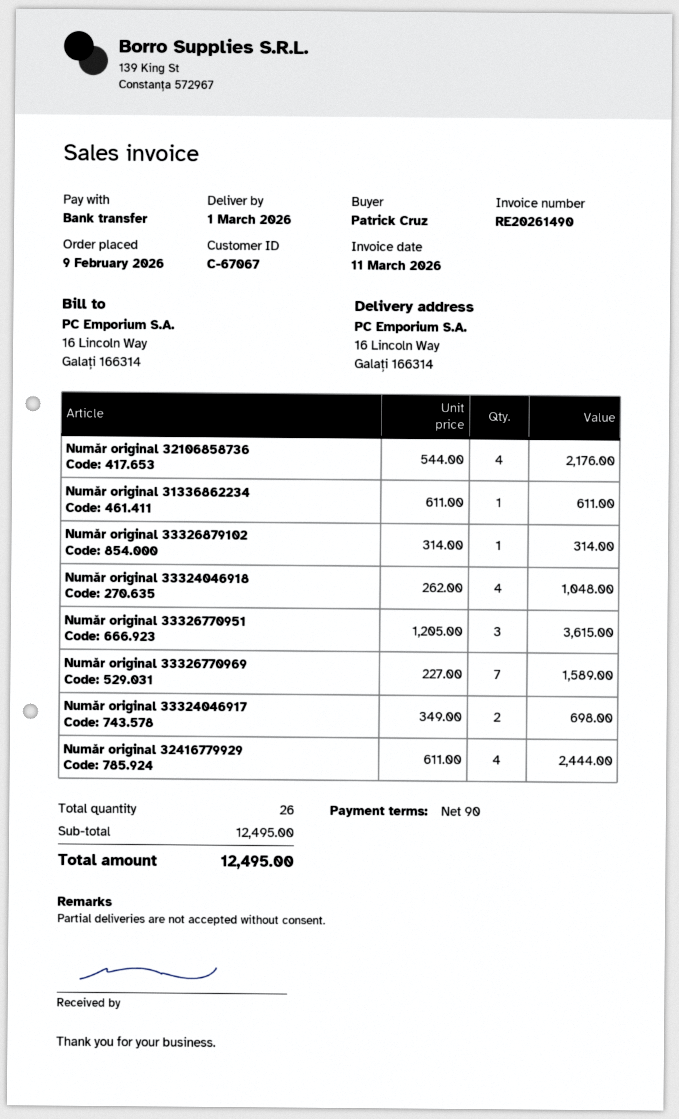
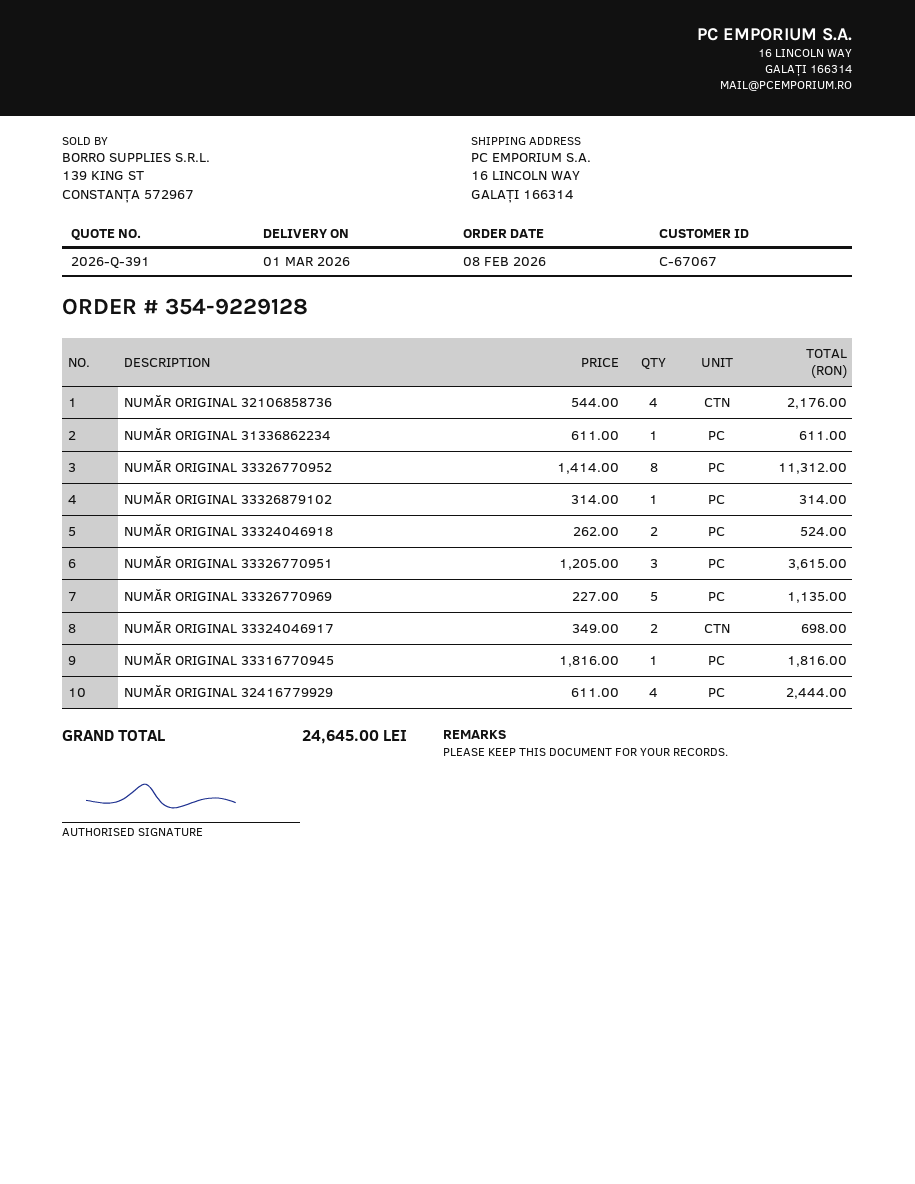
order date: 2026-02-09 -> 2026-02-08
Număr original 33324046918: 4 x 262.00 = 1048.00 -> 2 x 262.00 = 524.00
Număr original 33326770969: 7 x 227.00 = 1589.00 -> 5 x 227.00 = 1135.00
NUMĂR ORIGINAL 33326770952: none -> 8 x 1414.00 = 11312.00
NUMĂR ORIGINAL 33316770945: none -> 1 x 1816.00 = 1816.00
total: 12495.00 -> 24645.00

